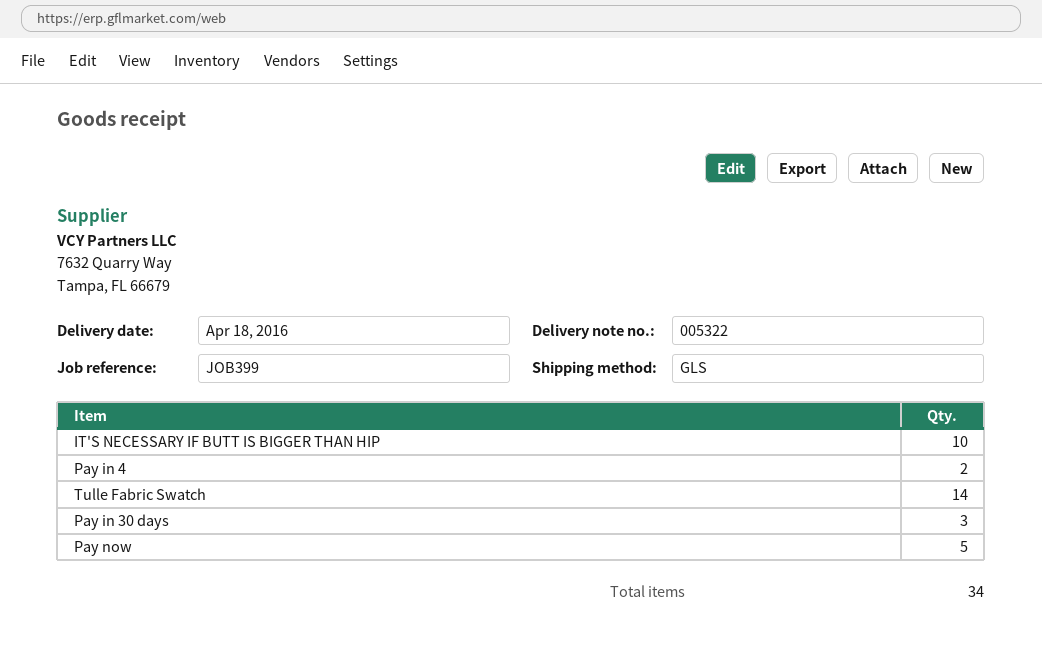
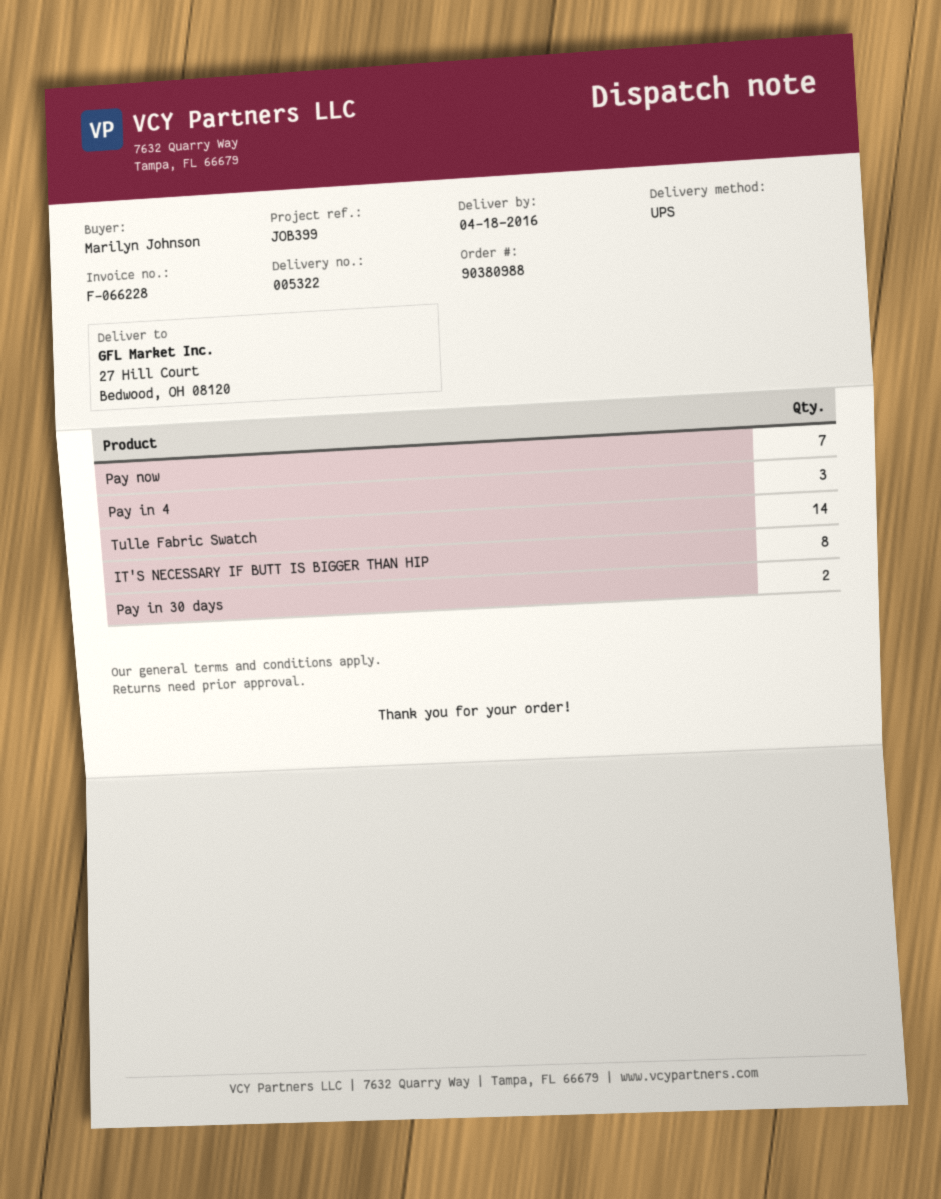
shipping method: GLS -> UPS
IT'S NECESSARY IF BUTT IS BIGGER THAN HIP: 10 -> 8
Pay in 4: 2 -> 3
Pay in 30 days: 3 -> 2
Pay now: 5 -> 7

